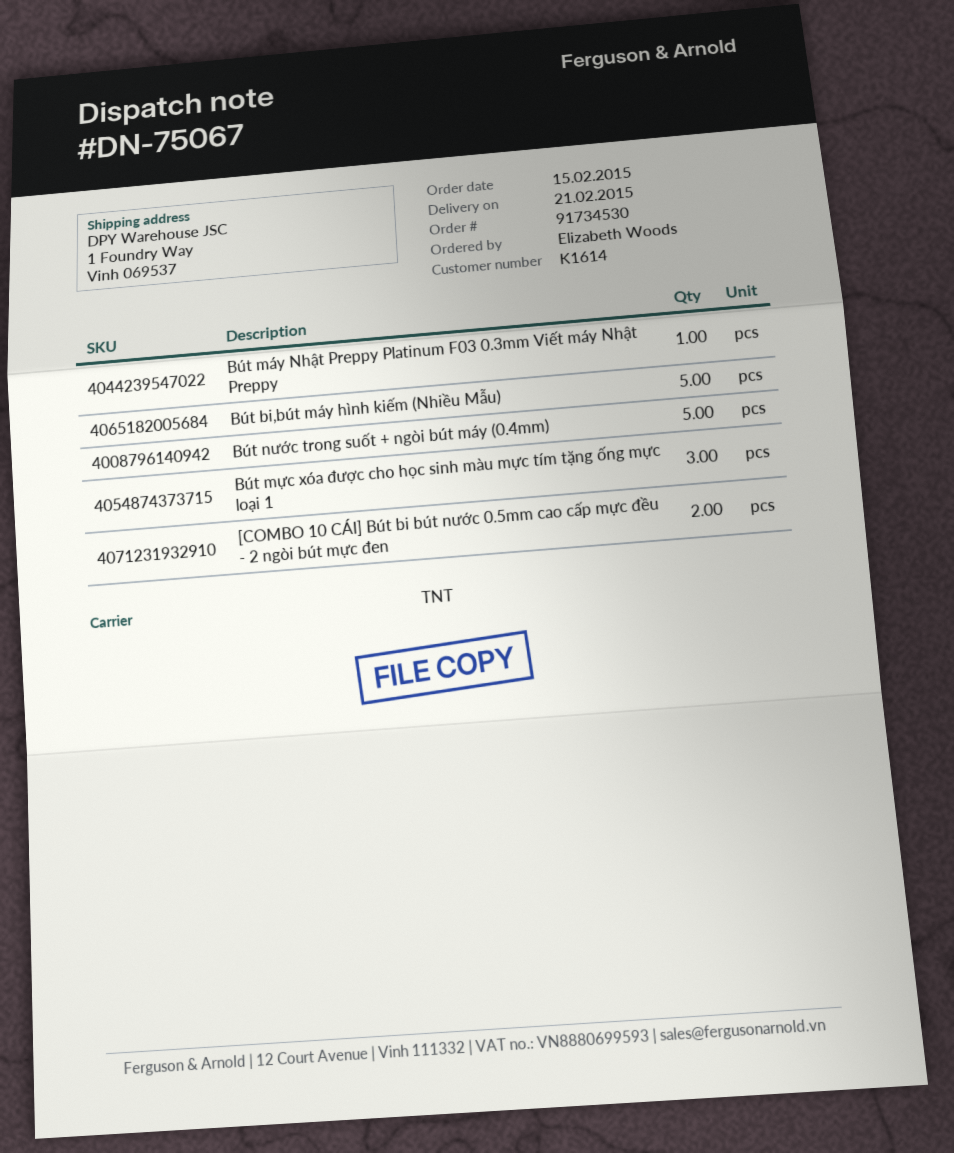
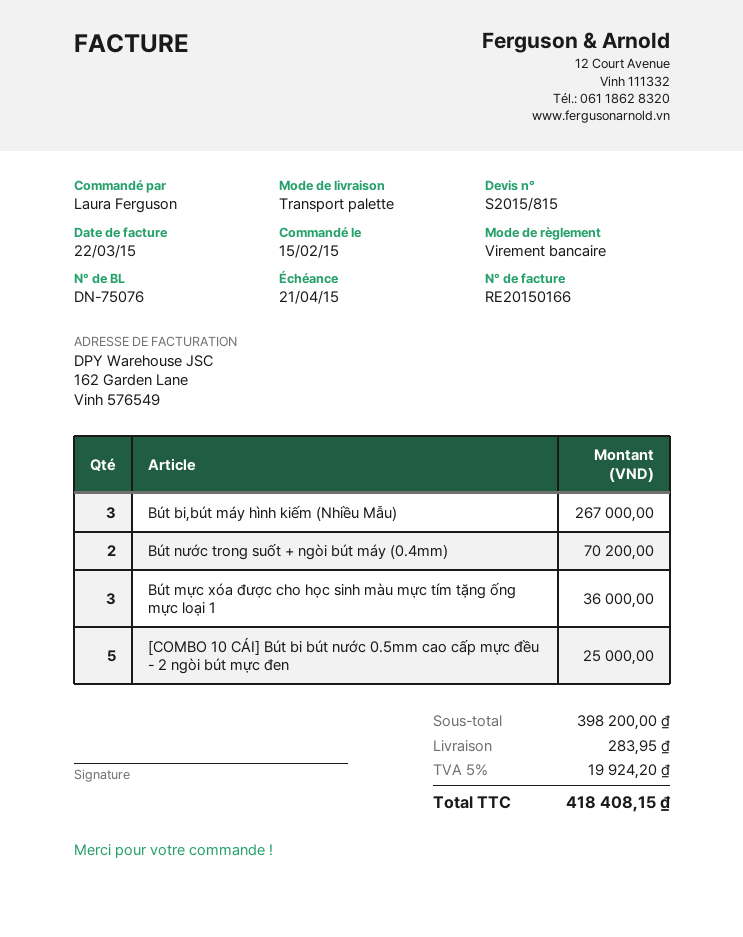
delivery note number: DN-75067 -> DN-75076
ordered by: Elizabeth Woods -> Laura Ferguson
shipping method: TNT -> pallet freight
Bút máy Nhật Preppy Platinum F03 0.3mm Viết máy Nhật Preppy: 1 -> none
Bút bi,bút máy hình kiếm (Nhiều Mẫu): 5 -> 3
Bút nước trong suốt + ngòi bút máy (0.4mm): 5 -> 2
[COMBO 10 CÁI] Bút bi bút nước 0.5mm cao cấp mực đều - 2 ngòi bút mực đen: 2 -> 5

